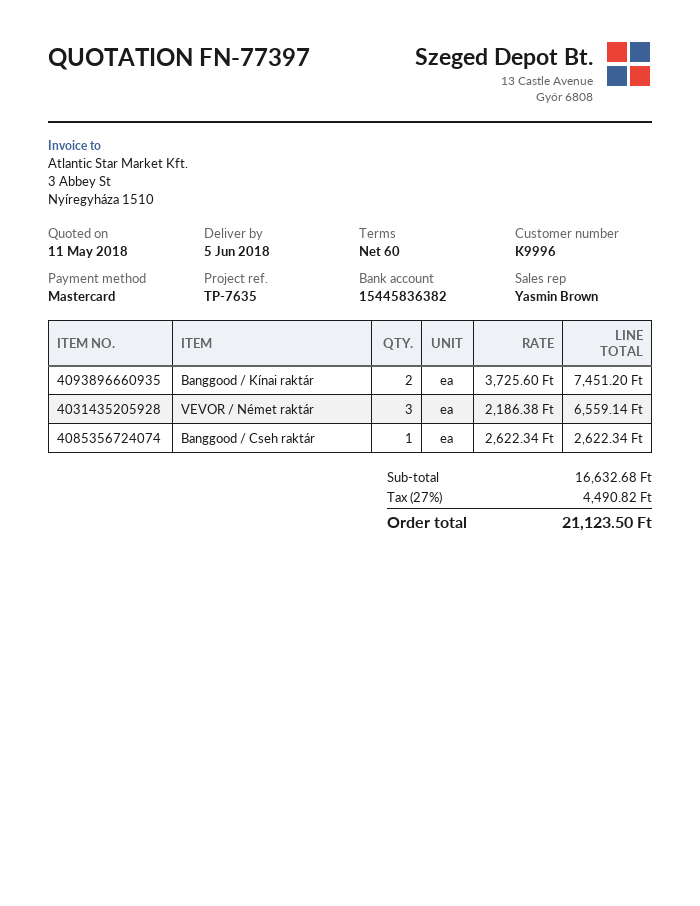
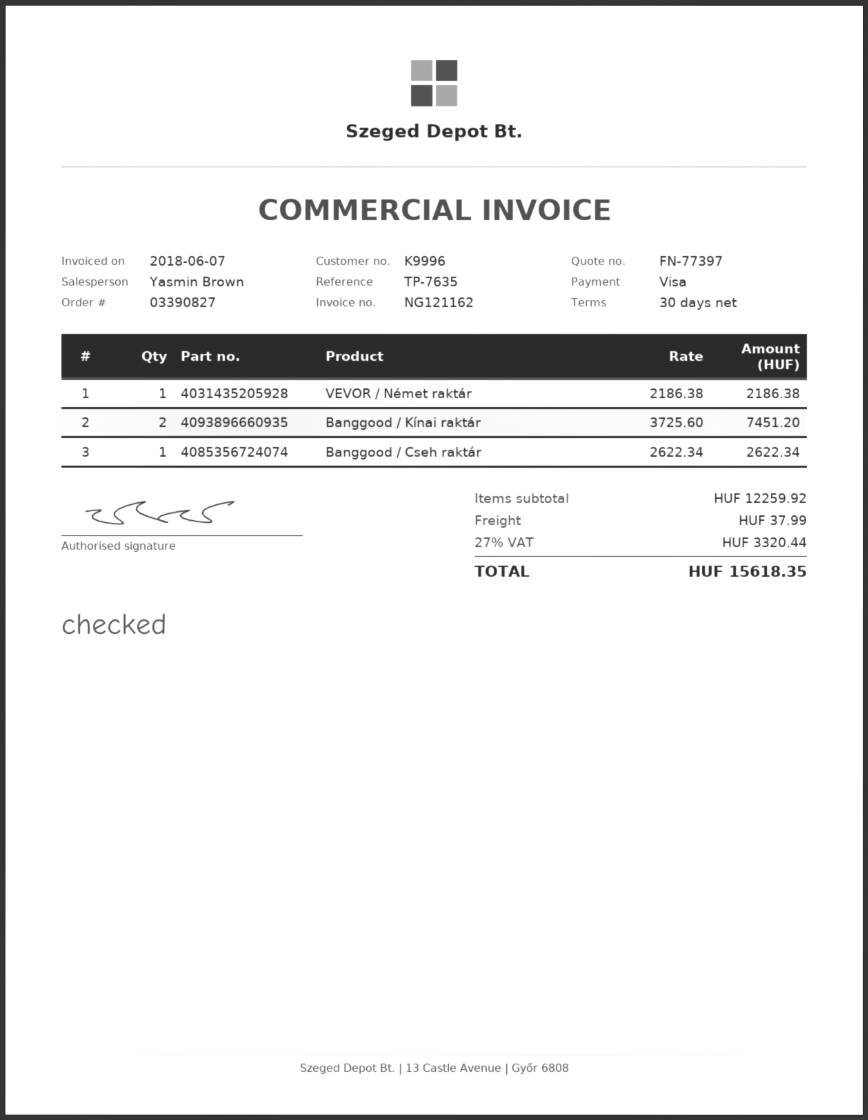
payment terms: 60 days -> 30 days
payment method: Mastercard -> Visa
VEVOR / Német raktár: 3 x 2186.38 = 6559.14 -> 1 x 2186.38 = 2186.38
subtotal: 16632.68 -> 12259.92
shipping: none -> 37.99
tax: 27% = 4490.82 -> 27% = 3320.44
total: 21123.50 -> 15618.35

